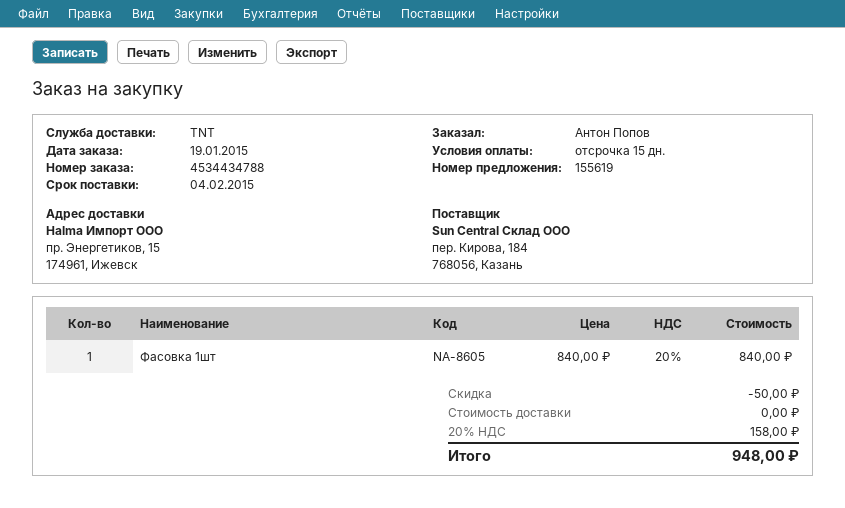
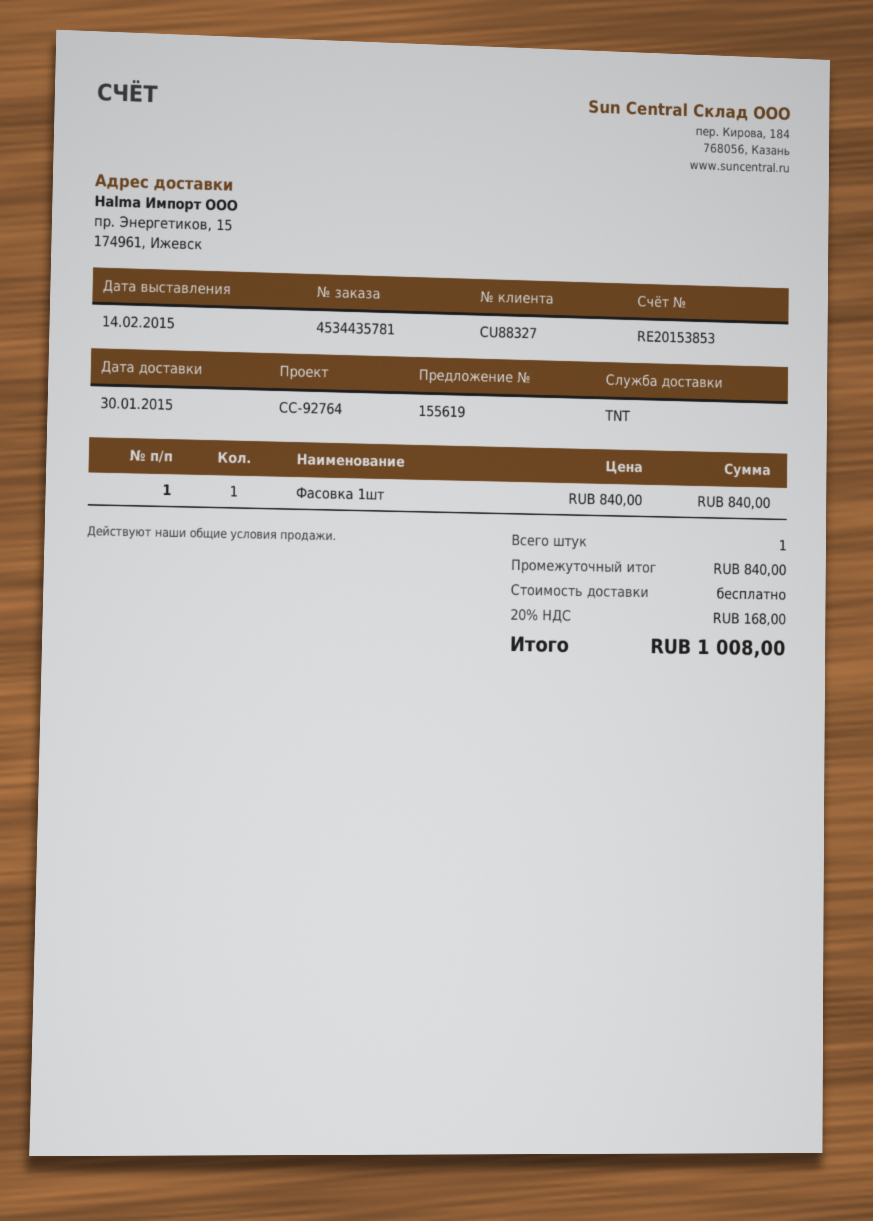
order number: 4534434788 -> 4534435781
delivery date: 2015-02-04 -> 2015-01-30
discount: 50.00 -> none
tax: 20% = 158.00 -> 20% = 168.00
total: 948.00 -> 1008.00

